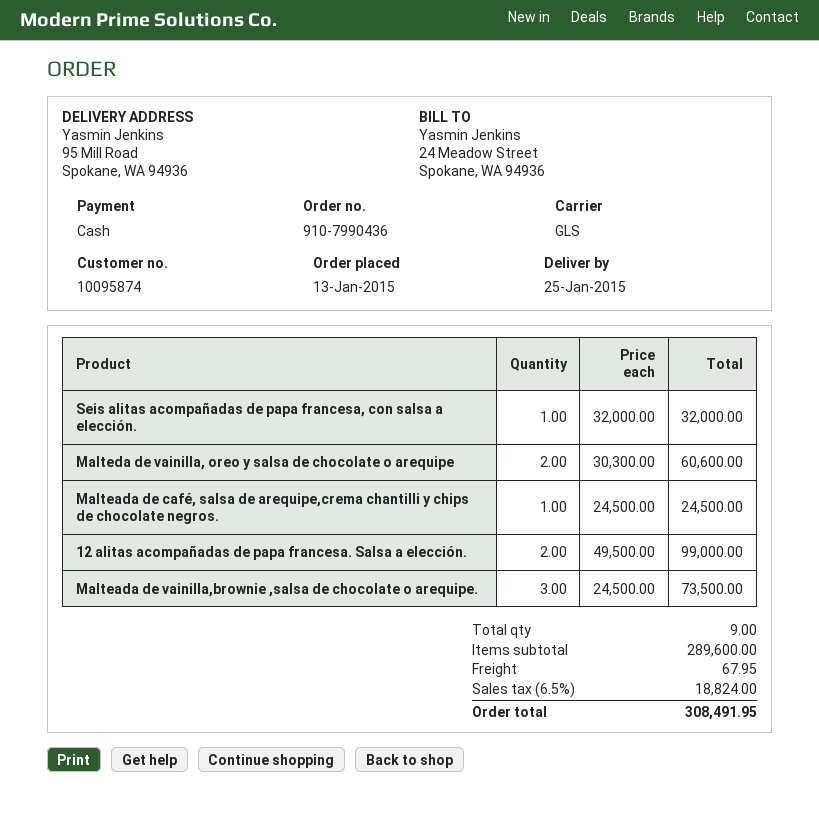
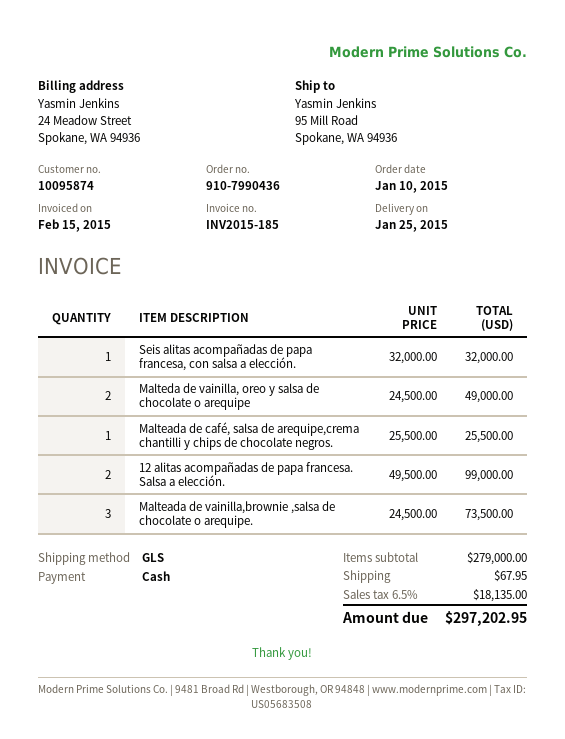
order date: 2015-01-13 -> 2015-01-10
Malteda de vainilla, oreo y salsa de chocolate o arequipe: 2 x 30300.00 = 60600.00 -> 2 x 24500.00 = 49000.00
Malteada de café, salsa de arequipe,crema chantilli y chips de chocolate negros.: 1 x 24500.00 = 24500.00 -> 1 x 25500.00 = 25500.00
subtotal: 289600.00 -> 279000.00
tax: 6.5% = 18824.00 -> 6.5% = 18135.00
total: 308491.95 -> 297202.95

